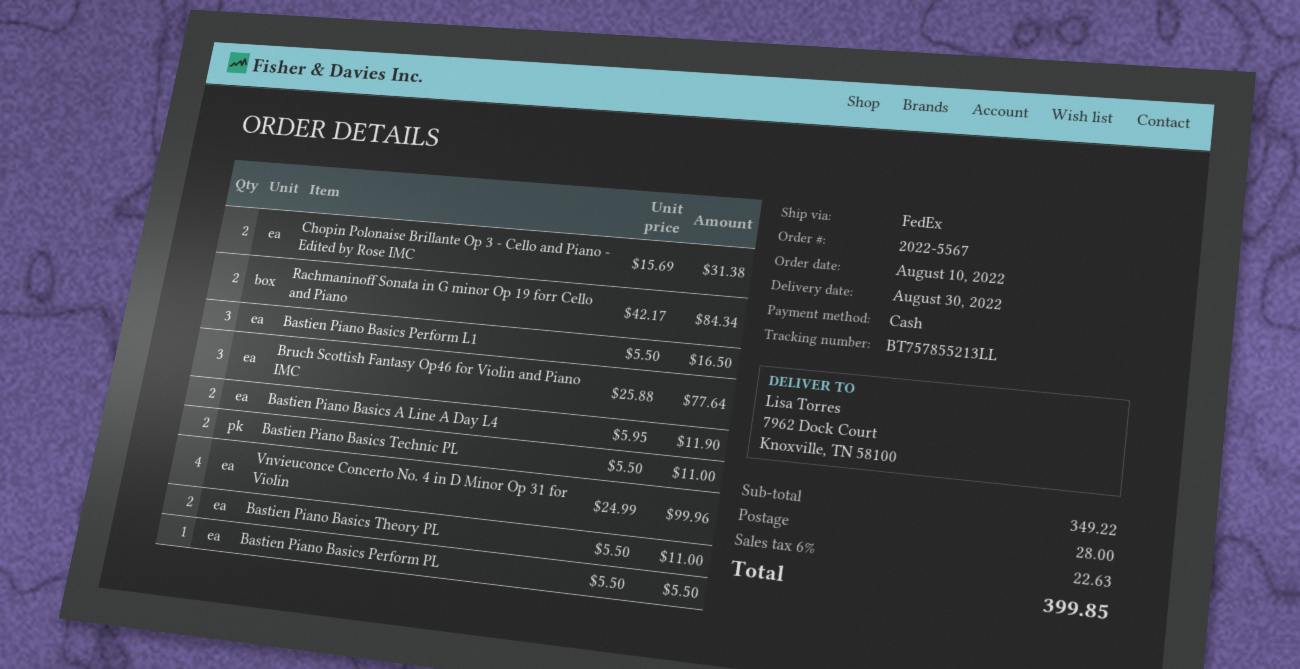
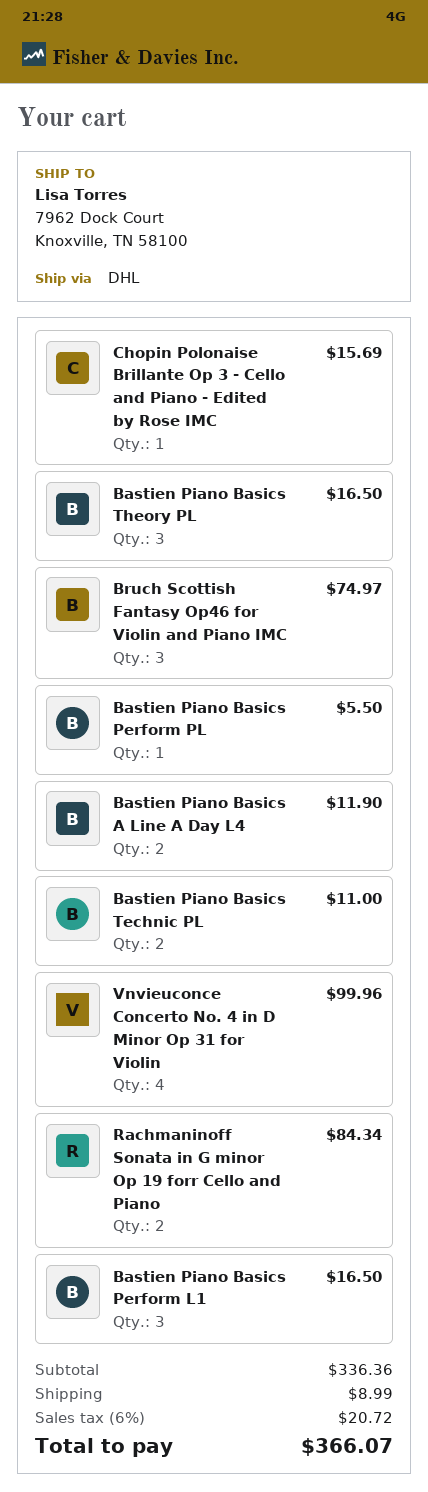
shipping method: FedEx -> DHL
Chopin Polonaise Brillante Op 3 - Cello and Piano - Edited by Rose IMC: 2 for 31.38 -> 1 for 15.69
Bruch Scottish Fantasy Op46 for Violin and Piano IMC: 3 for 77.64 -> 3 for 74.97
Bastien Piano Basics Theory PL: 2 for 11.00 -> 3 for 16.50
subtotal: 349.22 -> 336.36
shipping: 28.00 -> 8.99
tax: 6% = 22.63 -> 6% = 20.72
total: 399.85 -> 366.07

